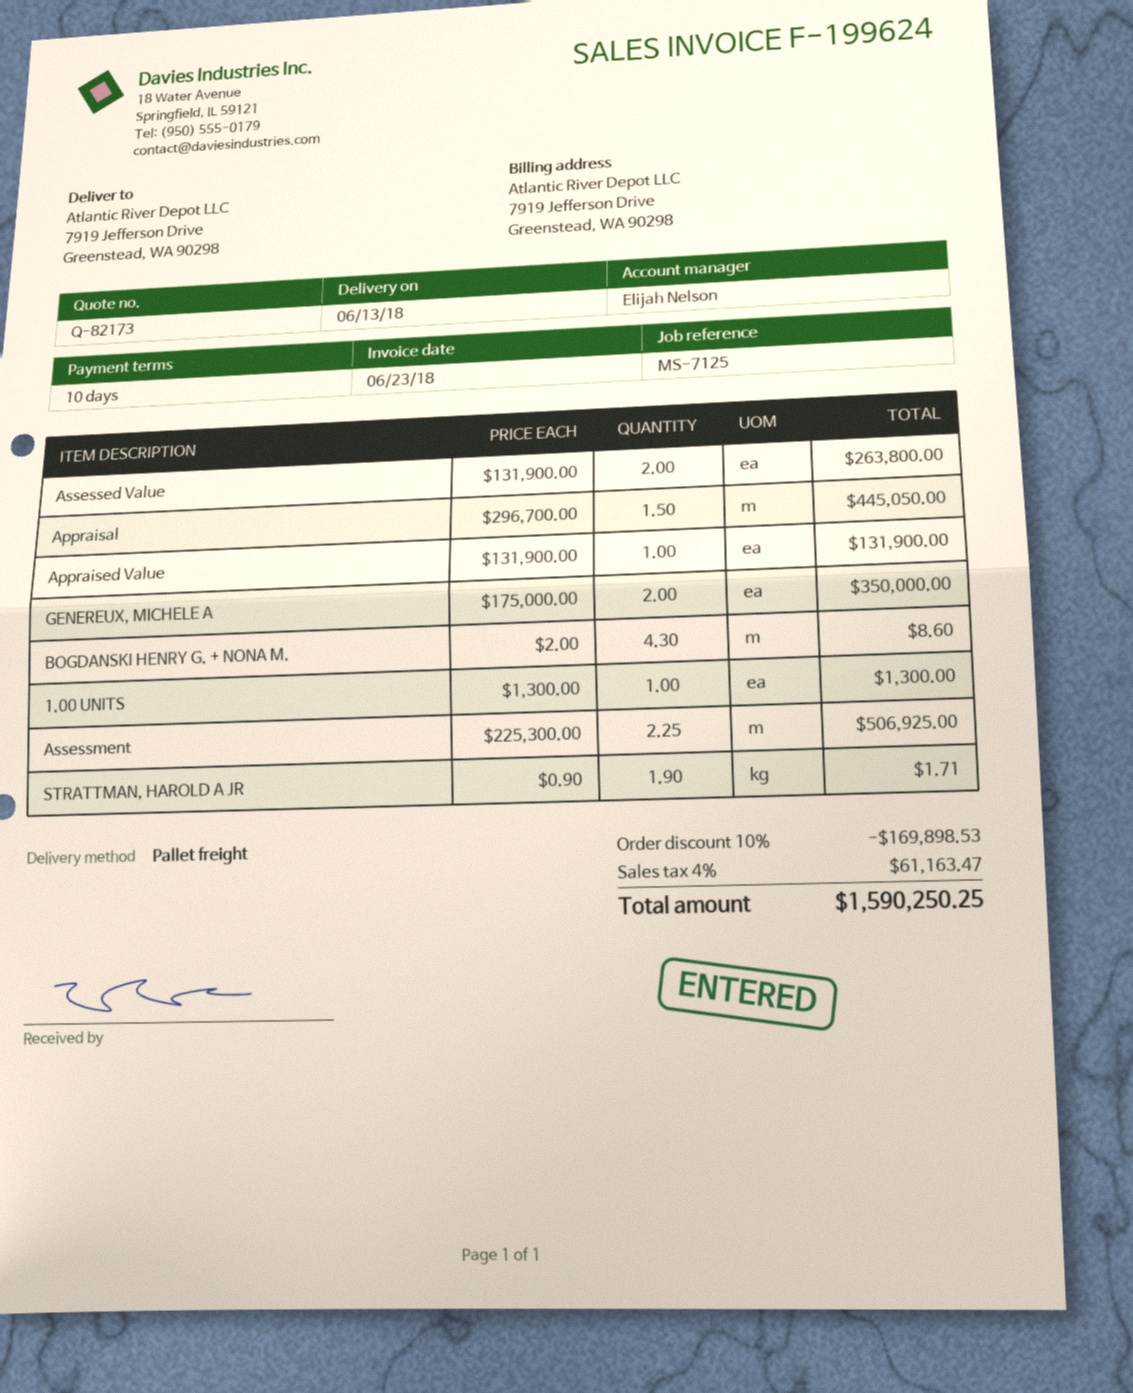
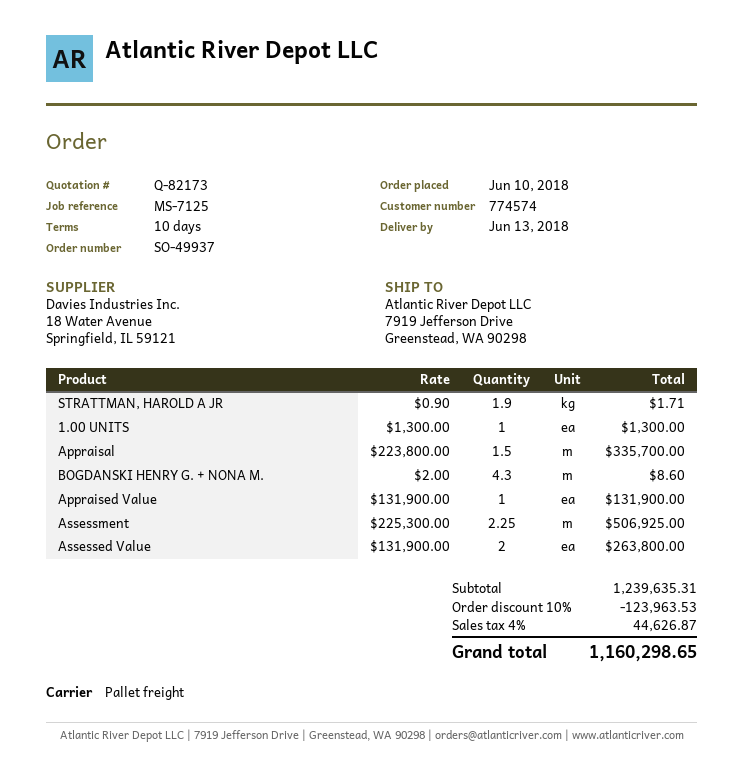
Appraisal: 1.5 x 296700.00 = 445050.00 -> 1.5 x 223800.00 = 335700.00
GENEREUX, MICHELE A: 2 x 175000.00 = 350000.00 -> none
discount: 10% = 169898.53 -> 10% = 123963.53
tax: 4% = 61163.47 -> 4% = 44626.87
total: 1590250.25 -> 1160298.65

